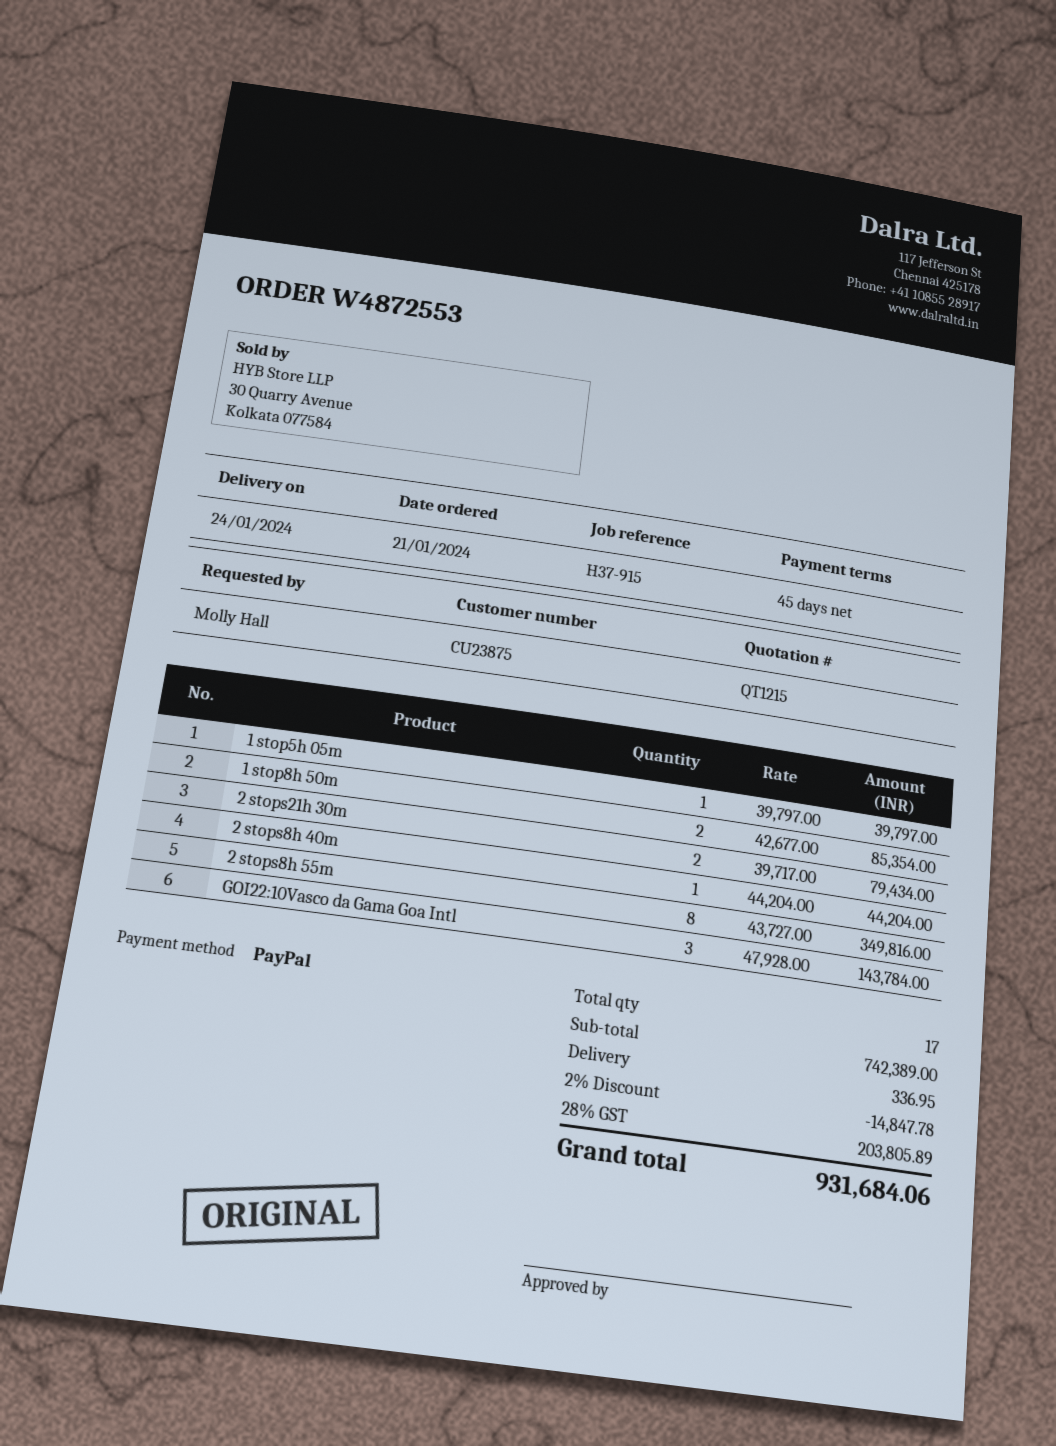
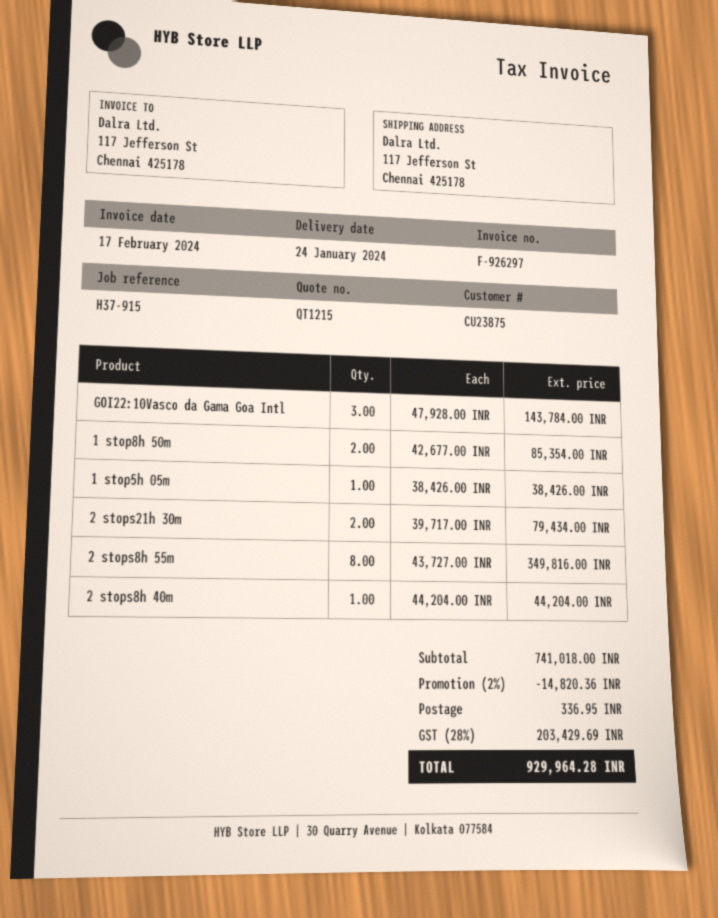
1 stop5h 05m: 1 x 39797.00 = 39797.00 -> 1 x 38426.00 = 38426.00
subtotal: 742389.00 -> 741018.00
discount: 2% = 14847.78 -> 2% = 14820.36
tax: 28% = 203805.89 -> 28% = 203429.69
total: 931684.06 -> 929964.28

